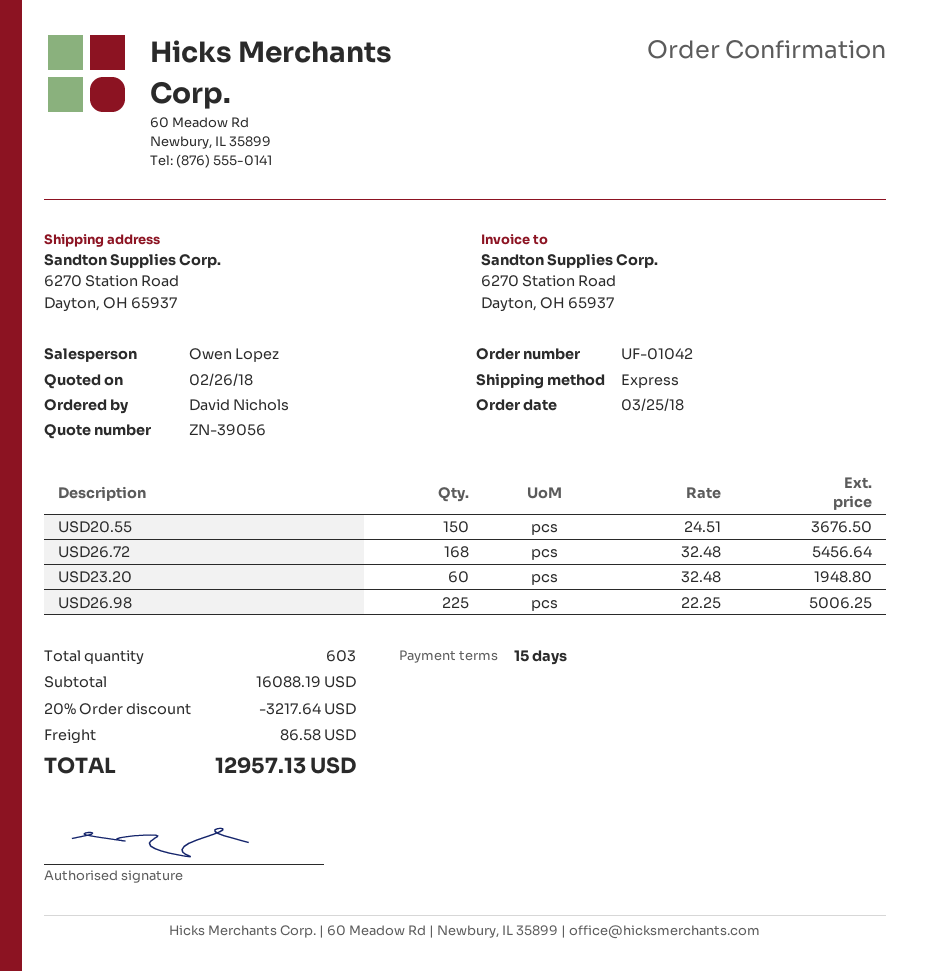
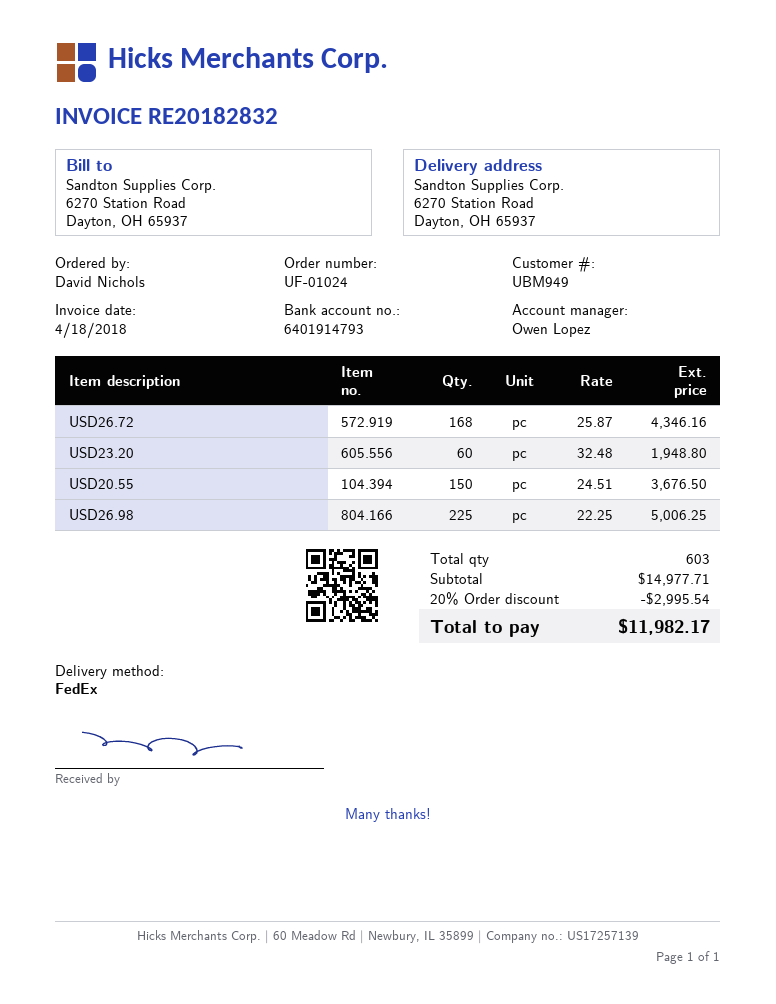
order number: UF-01042 -> UF-01024
shipping method: express -> FedEx
USD26.72: 168 x 32.48 = 5456.64 -> 168 x 25.87 = 4346.16
subtotal: 16088.19 -> 14977.71
discount: 20% = 3217.64 -> 20% = 2995.54
shipping: 86.58 -> none
total: 12957.13 -> 11982.17

